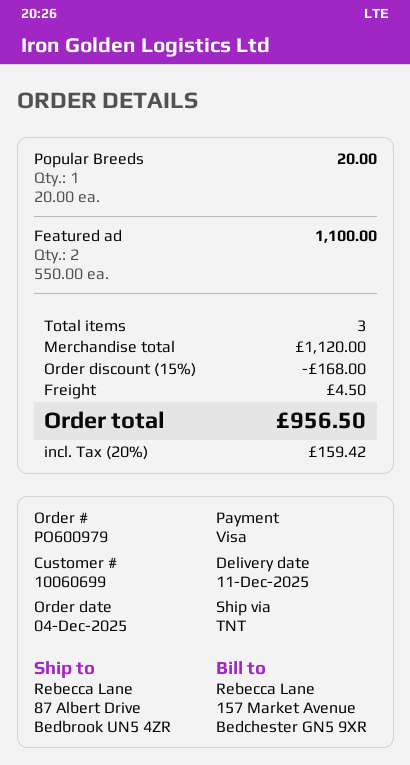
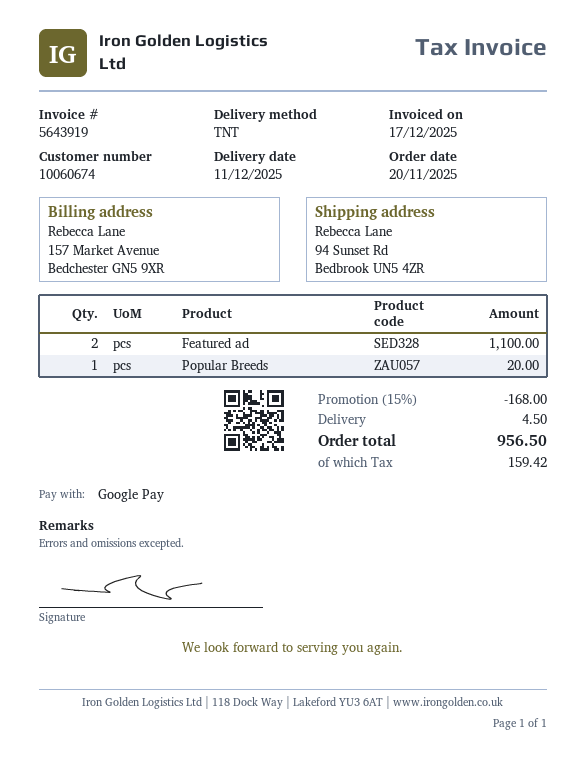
order date: 2025-12-04 -> 2025-11-20
customer number: 10060699 -> 10060674
payment method: Visa -> Google Pay
ship to: 87 Albert Drive, Bedbrook UN5 4ZR -> 94 Sunset Rd, Bedbrook UN5 4ZR

